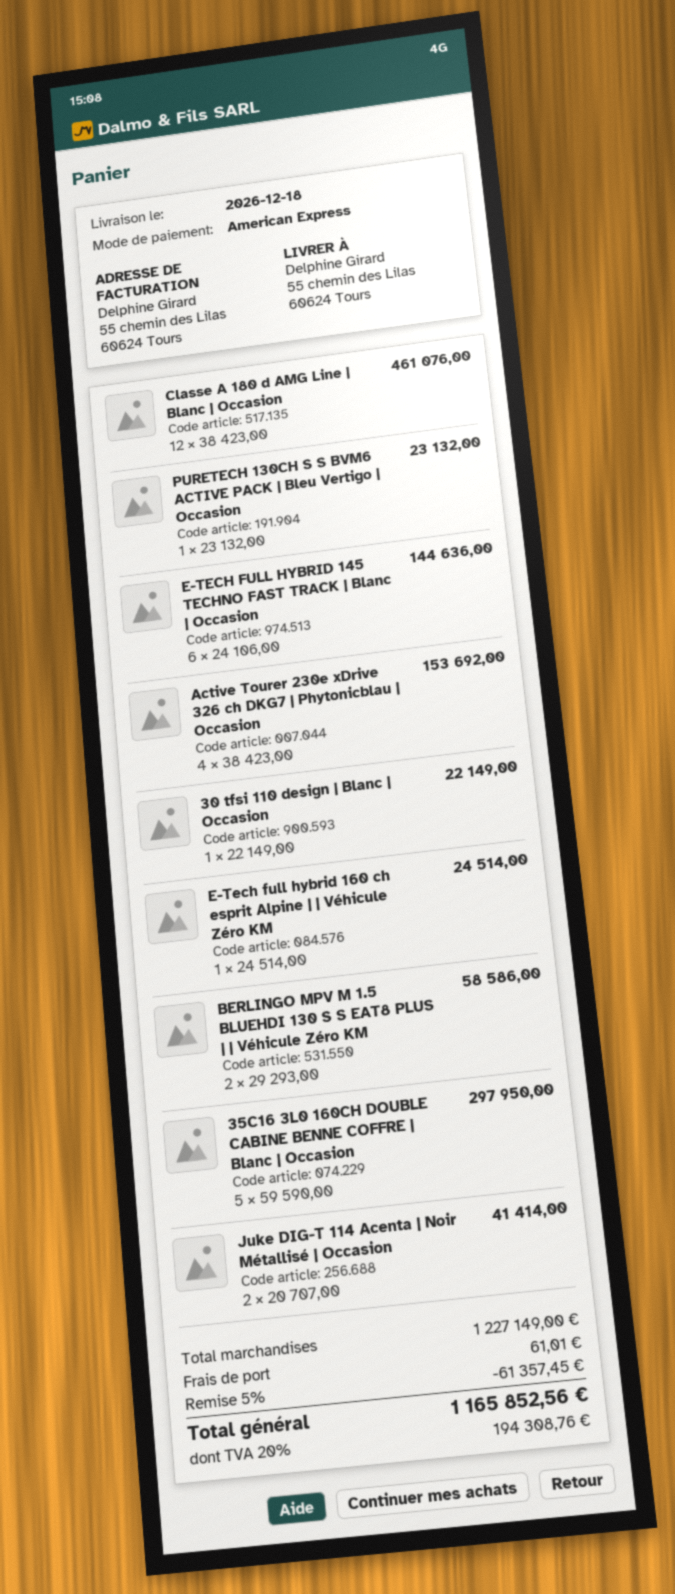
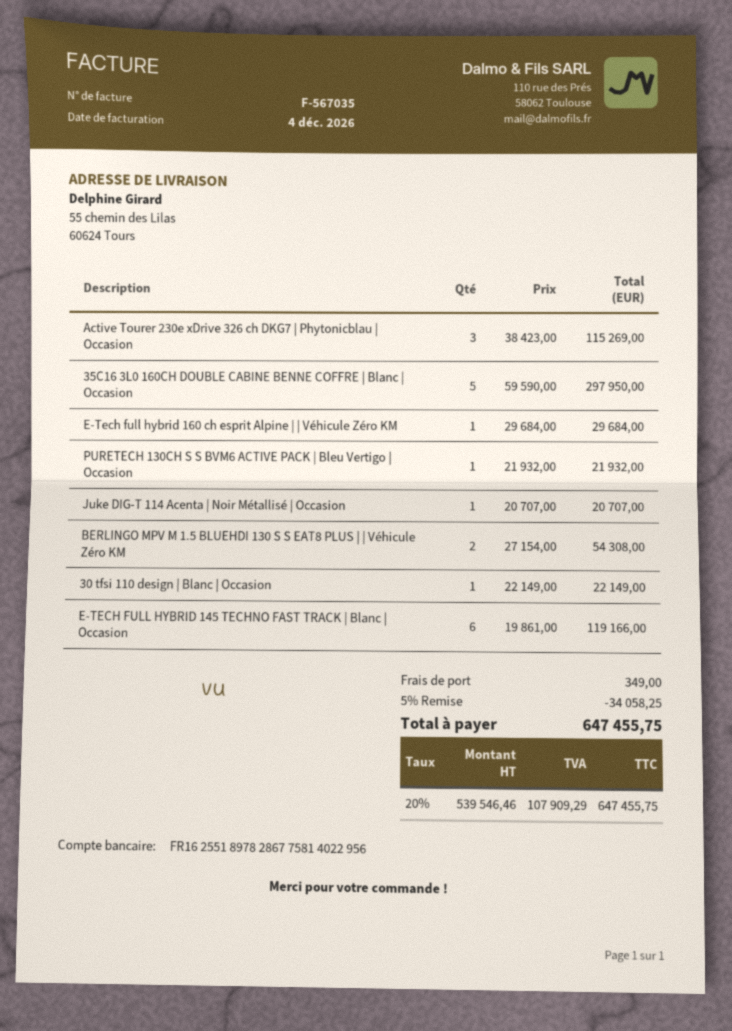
Classe A 180 d AMG Line | Blanc | Occasion: 12 x 38423.00 = 461076.00 -> none
PURETECH 130CH S S BVM6 ACTIVE PACK | Bleu Vertigo | Occasion: 1 x 23132.00 = 23132.00 -> 1 x 21932.00 = 21932.00
E-TECH FULL HYBRID 145 TECHNO FAST TRACK | Blanc | Occasion: 6 x 24106.00 = 144636.00 -> 6 x 19861.00 = 119166.00
Active Tourer 230e xDrive 326 ch DKG7 | Phytonicblau | Occasion: 4 x 38423.00 = 153692.00 -> 3 x 38423.00 = 115269.00
E-Tech full hybrid 160 ch esprit Alpine | | Véhicule Zéro KM: 1 x 24514.00 = 24514.00 -> 1 x 29684.00 = 29684.00
BERLINGO MPV M 1.5 BLUEHDI 130 S S EAT8 PLUS | | Véhicule Zéro KM: 2 x 29293.00 = 58586.00 -> 2 x 27154.00 = 54308.00
Juke DIG-T 114 Acenta | Noir Métallisé | Occasion: 2 x 20707.00 = 41414.00 -> 1 x 20707.00 = 20707.00
discount: 5% = 61357.45 -> 5% = 34058.25
shipping: 61.01 -> 349.00
tax: 20% = 194308.76 -> 20% = 107909.29
total: 1165852.56 -> 647455.75

